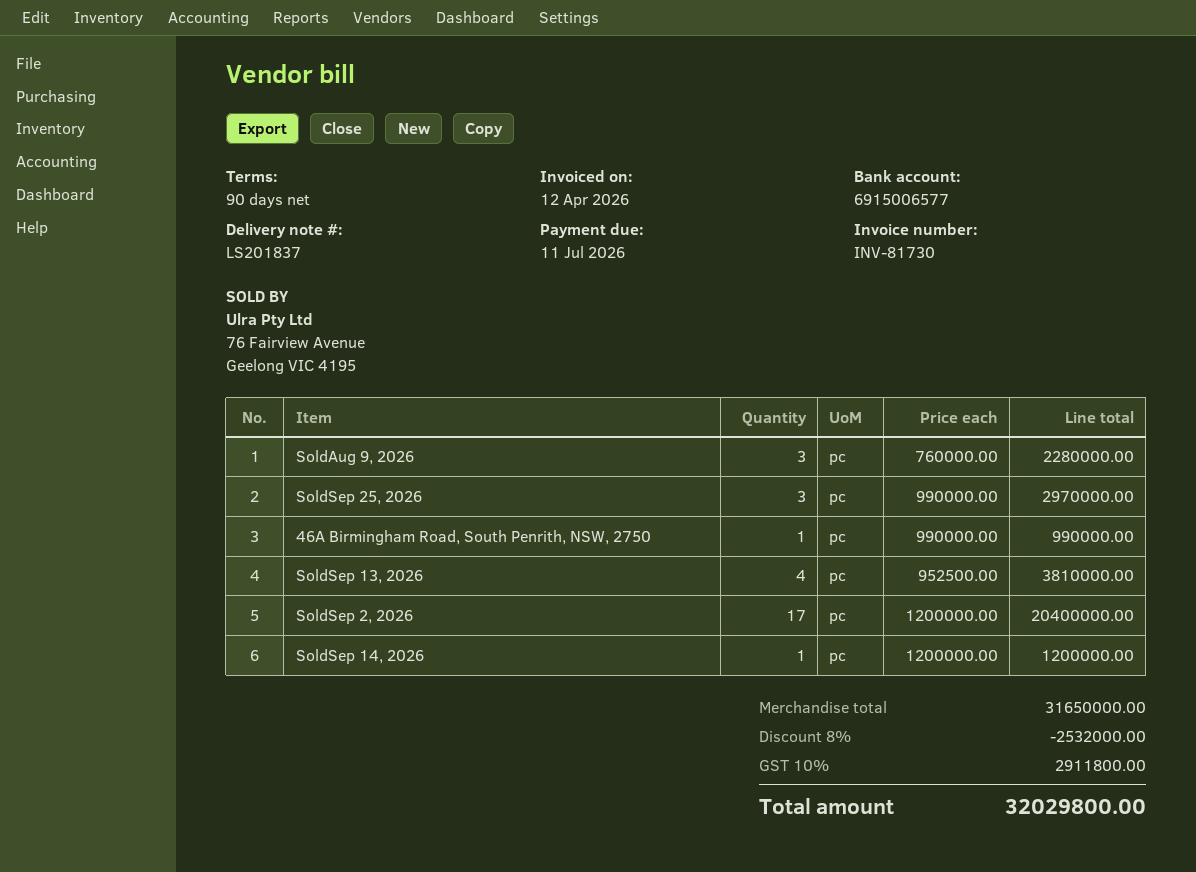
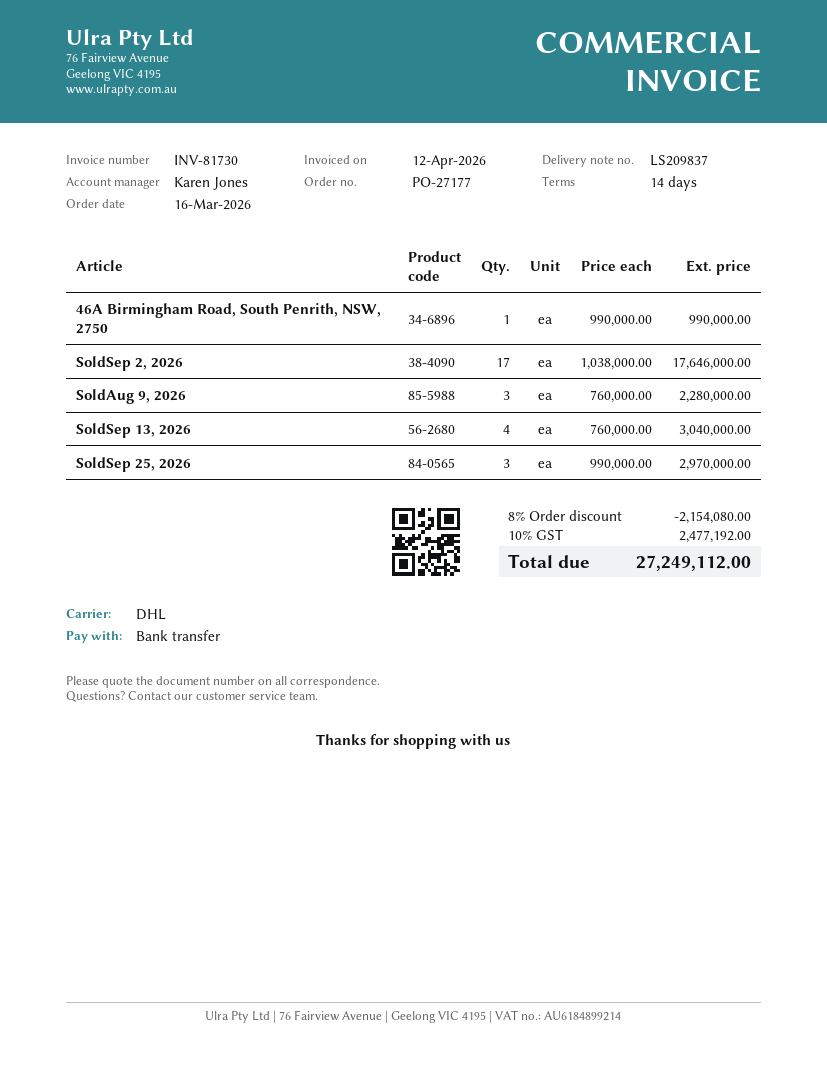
delivery note number: LS201837 -> LS209837
payment terms: 90 days -> 14 days
SoldSep 13, 2026: 4 x 952500.00 = 3810000.00 -> 4 x 760000.00 = 3040000.00
SoldSep 2, 2026: 17 x 1200000.00 = 20400000.00 -> 17 x 1038000.00 = 17646000.00
SoldSep 14, 2026: 1 x 1200000.00 = 1200000.00 -> none
discount: 8% = 2532000.00 -> 8% = 2154080.00
tax: 10% = 2911800.00 -> 10% = 2477192.00
total: 32029800.00 -> 27249112.00

